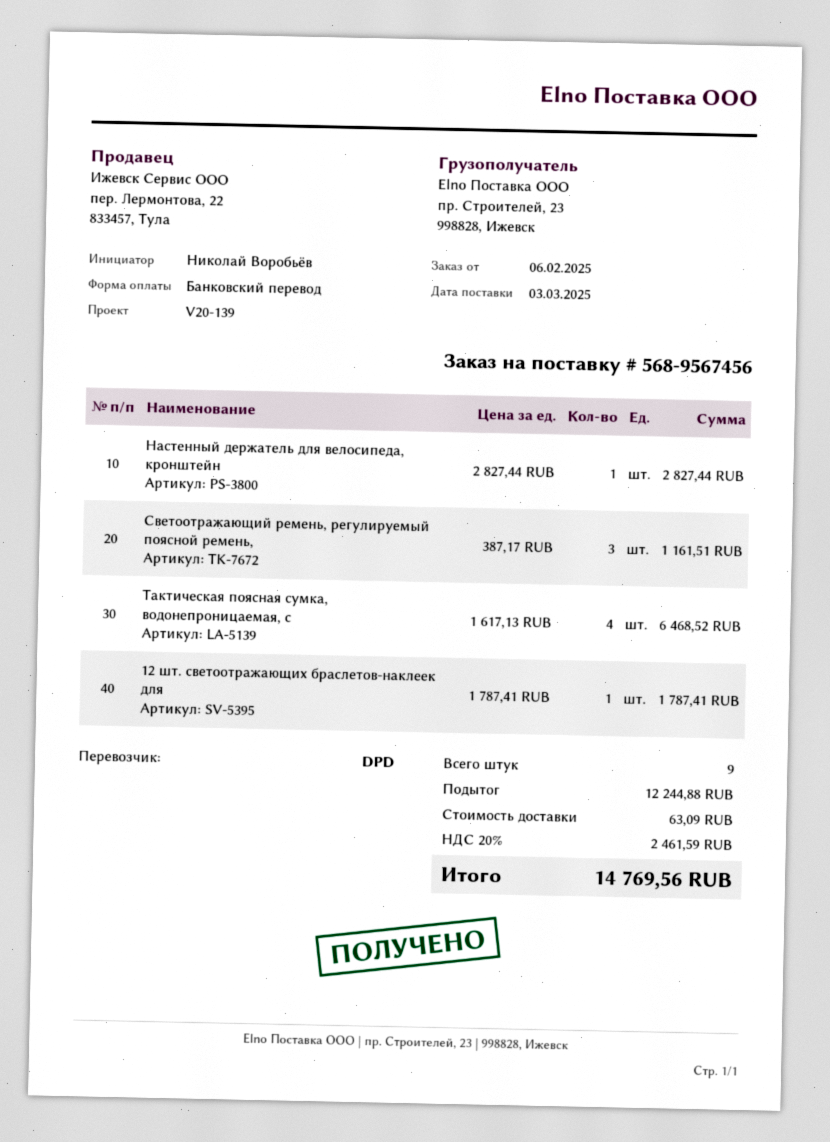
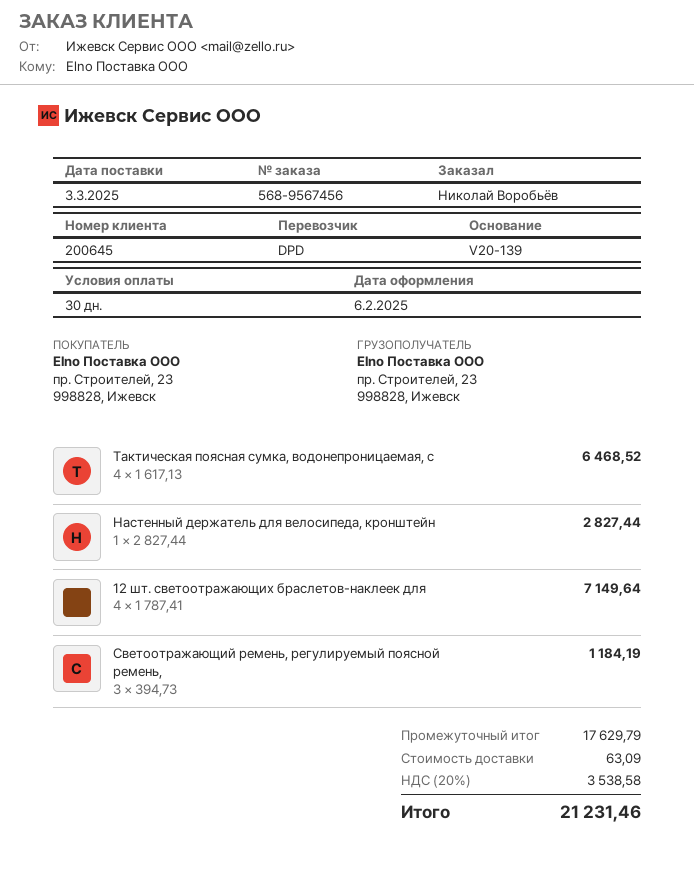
Светоотражающий ремень, регулируемый поясной ремень,: 3 x 387.17 = 1161.51 -> 3 x 394.73 = 1184.19
12 шт. светоотражающих браслетов-наклеек для: 1 x 1787.41 = 1787.41 -> 4 x 1787.41 = 7149.64
subtotal: 12244.88 -> 17629.79
tax: 20% = 2461.59 -> 20% = 3538.58
total: 14769.56 -> 21231.46

